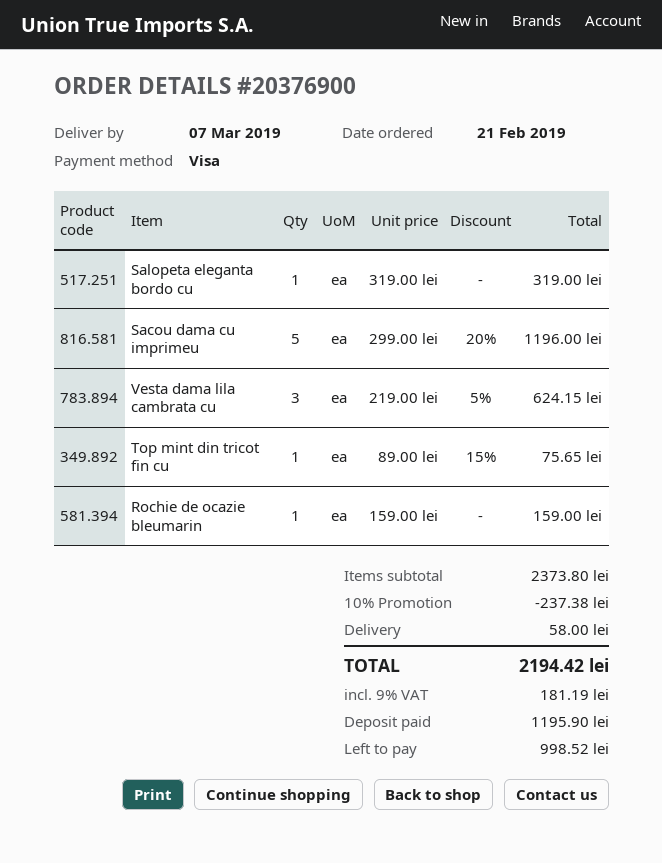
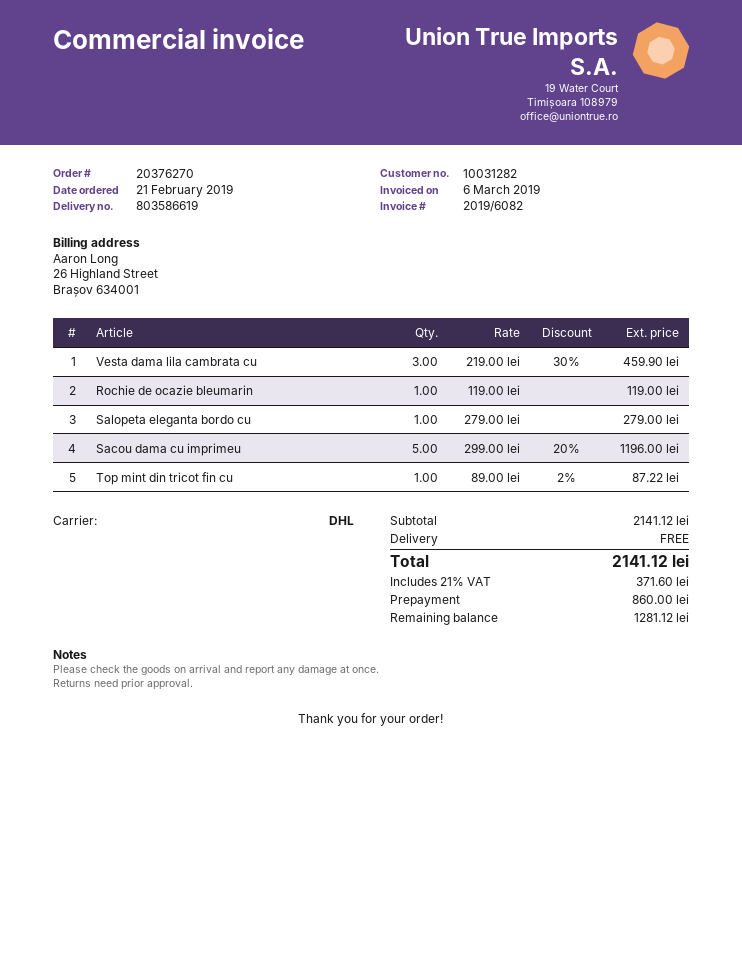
order number: 20376900 -> 20376270
Salopeta eleganta bordo cu: 1 x 319.00 = 319.00 -> 1 x 279.00 = 279.00
Vesta dama lila cambrata cu: 3 x 219.00 - 5% = 624.15 -> 3 x 219.00 - 30% = 459.90
Top mint din tricot fin cu: 1 x 89.00 - 15% = 75.65 -> 1 x 89.00 - 2% = 87.22
Rochie de ocazie bleumarin: 1 x 159.00 = 159.00 -> 1 x 119.00 = 119.00
subtotal: 2373.80 -> 2141.12
discount: 10% = 237.38 -> none
shipping: 58.00 -> 0.00
tax: 9% = 181.19 -> 21% = 371.60
total: 2194.42 -> 2141.12
deposit: 1195.90 -> 860.00
balance: 998.52 -> 1281.12

